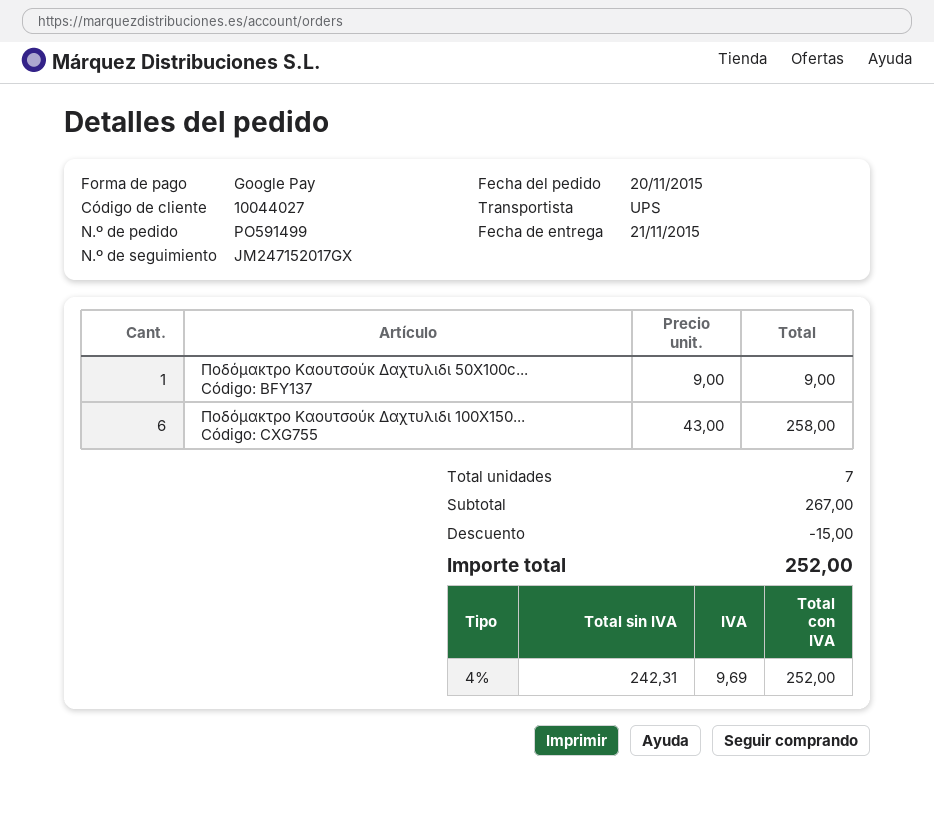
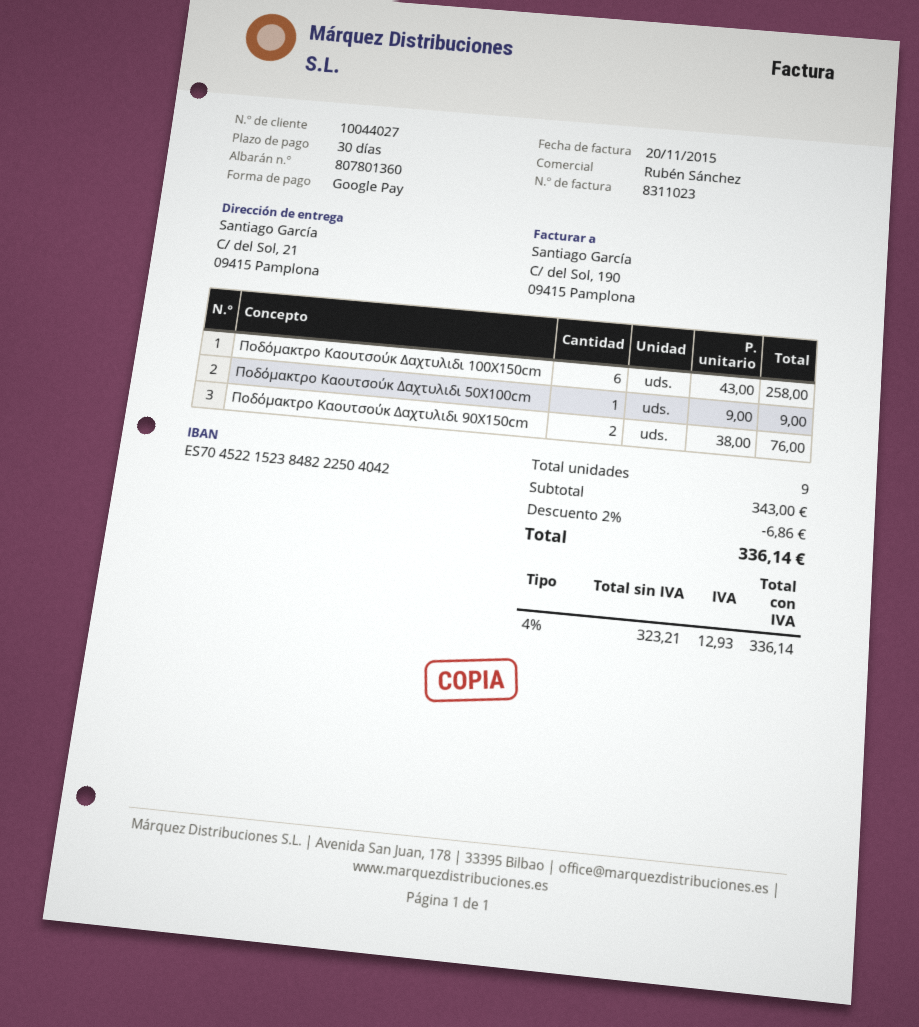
Ποδόμακτρο Καουτσούκ Δαχτυλιδι 90Χ150cm: none -> 2 x 38.00 = 76.00
total quantity: 7 -> 9
subtotal: 267.00 -> 343.00
discount: 15.00 -> 6.86
net: 242.31 -> 323.21
tax: 4% = 9.69 -> 4% = 12.93
total: 252.00 -> 336.14

